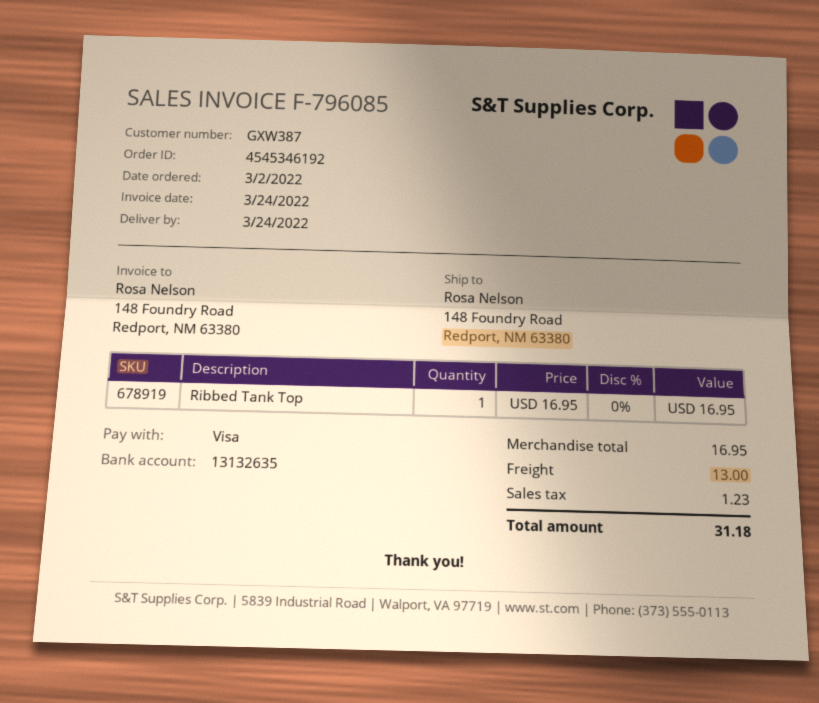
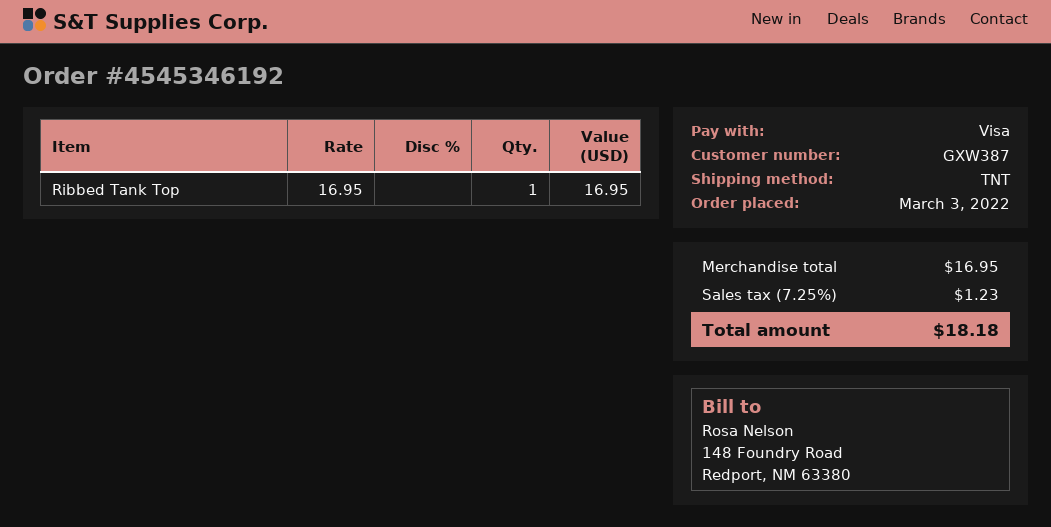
order date: 2022-03-02 -> 2022-03-03
shipping: 13.00 -> none
total: 31.18 -> 18.18

